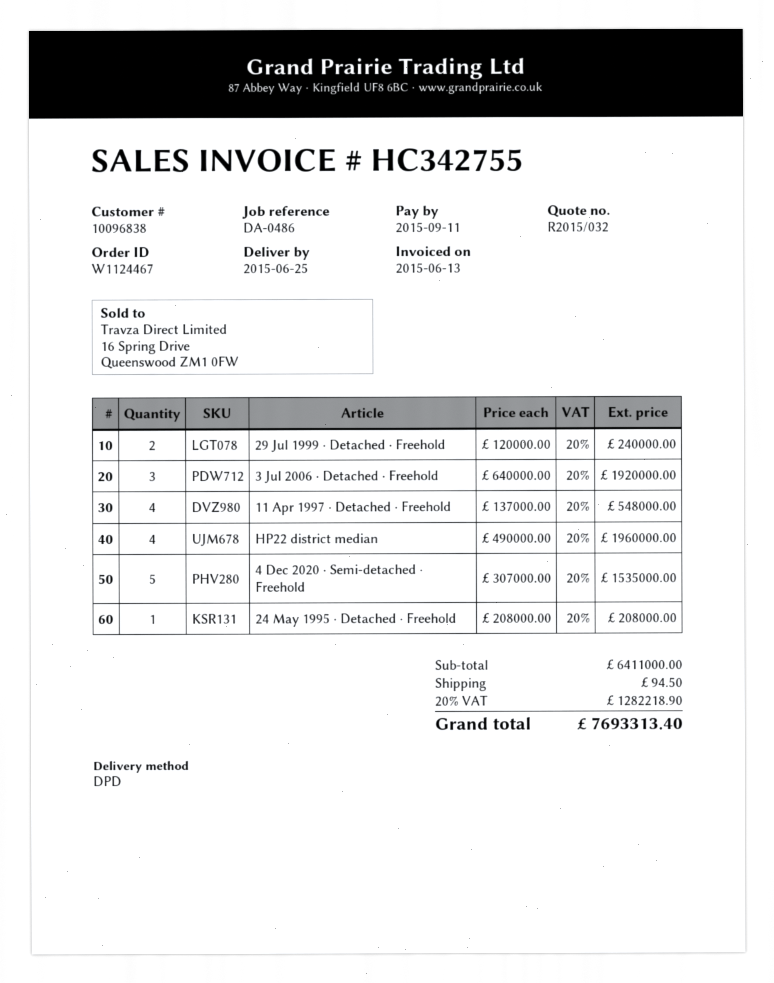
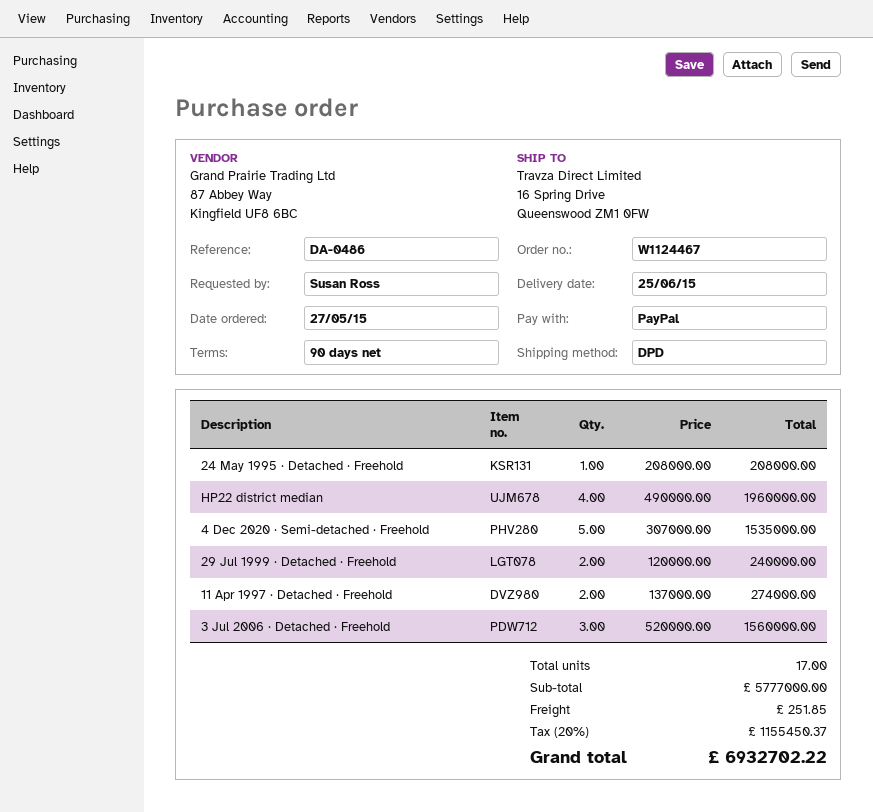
3 Jul 2006 · Detached · Freehold: 3 x 640000.00 = 1920000.00 -> 3 x 520000.00 = 1560000.00
11 Apr 1997 · Detached · Freehold: 4 x 137000.00 = 548000.00 -> 2 x 137000.00 = 274000.00
subtotal: 6411000.00 -> 5777000.00
shipping: 94.50 -> 251.85
tax: 20% = 1282218.90 -> 20% = 1155450.37
total: 7693313.40 -> 6932702.22

